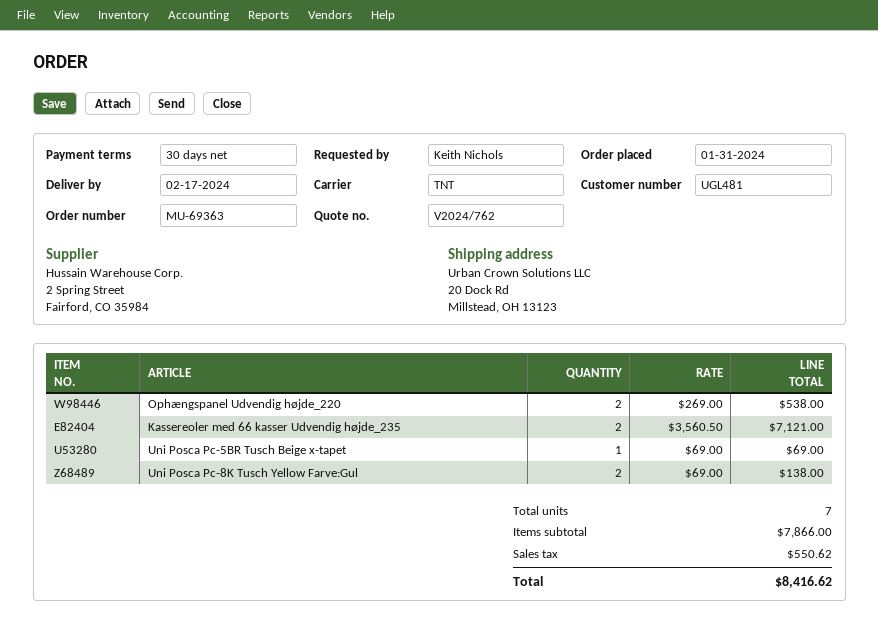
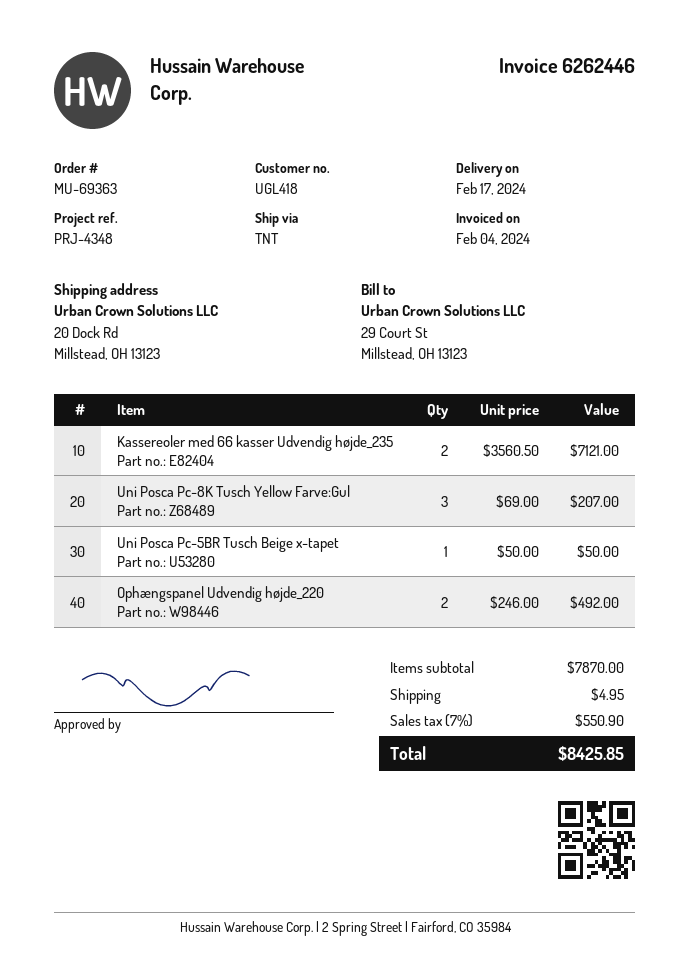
customer number: UGL481 -> UGL418
Ophængspanel Udvendig højde_220: 2 x 269.00 = 538.00 -> 2 x 246.00 = 492.00
Uni Posca Pc-5BR Tusch Beige x-tapet: 1 x 69.00 = 69.00 -> 1 x 50.00 = 50.00
Uni Posca Pc-8K Tusch Yellow Farve:Gul: 2 x 69.00 = 138.00 -> 3 x 69.00 = 207.00
subtotal: 7866.00 -> 7870.00
shipping: none -> 4.95
tax: 550.62 -> 550.90
total: 8416.62 -> 8425.85

